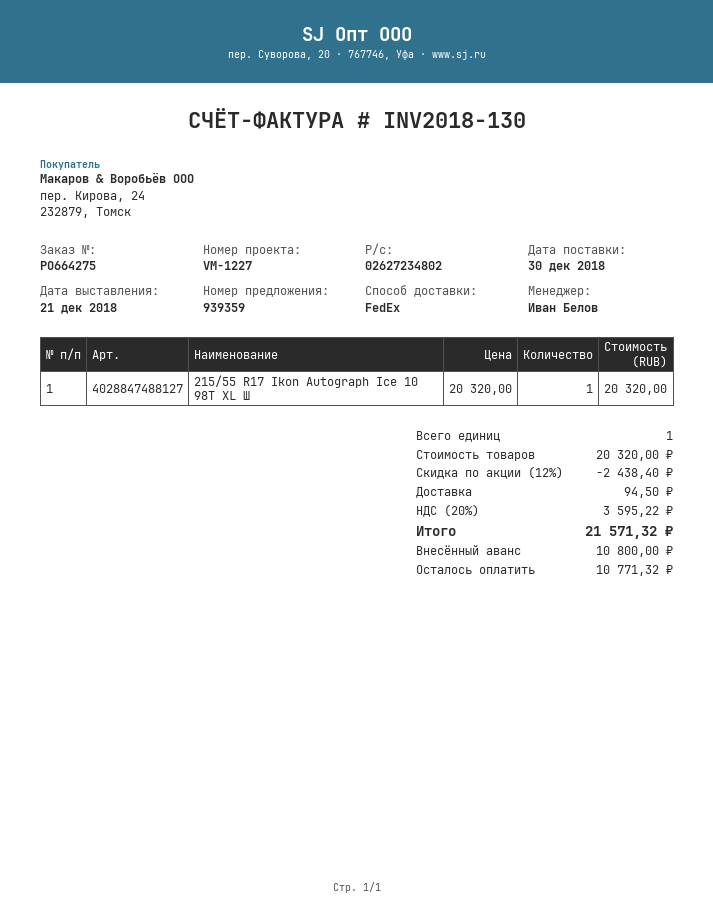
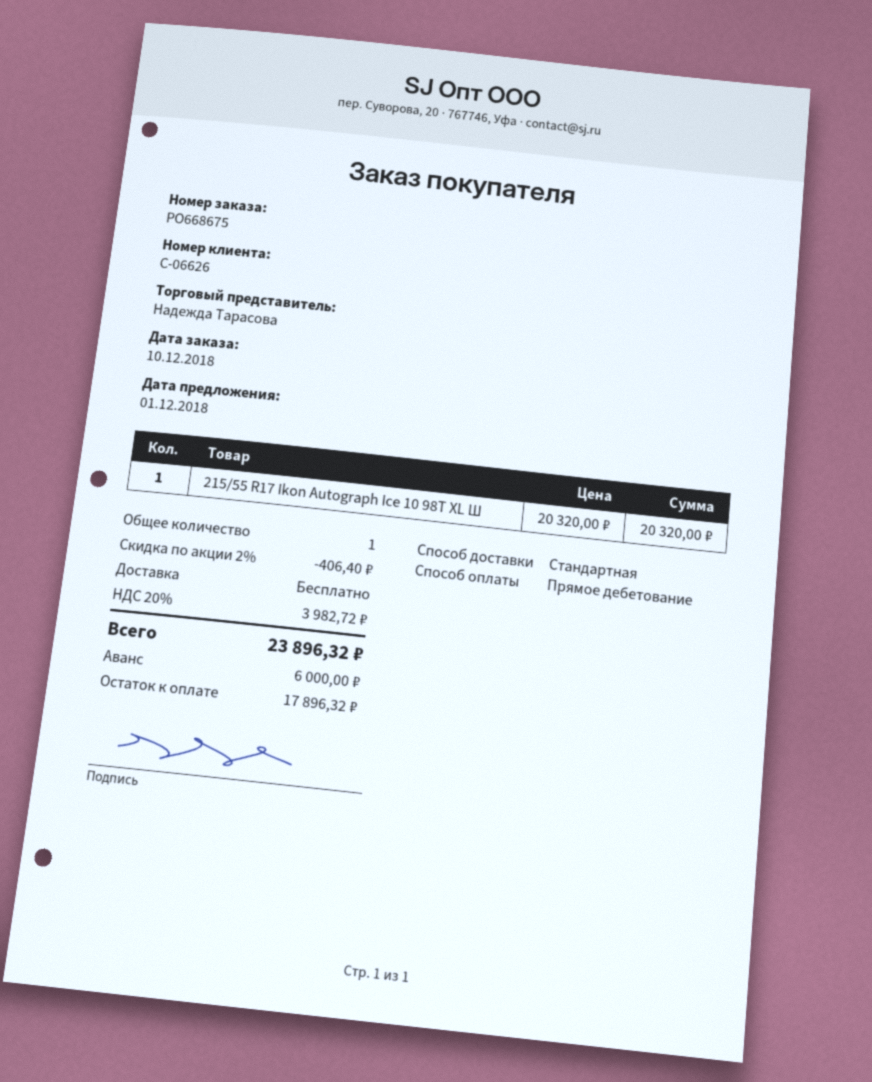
order number: PO664275 -> PO668675
sales rep: Иван Белов -> Надежда Тарасова
shipping method: FedEx -> standard
discount: 12% = 2438.40 -> 2% = 406.40
shipping: 94.50 -> 0.00
tax: 20% = 3595.22 -> 20% = 3982.72
total: 21571.32 -> 23896.32
deposit: 10800.00 -> 6000.00
balance: 10771.32 -> 17896.32

